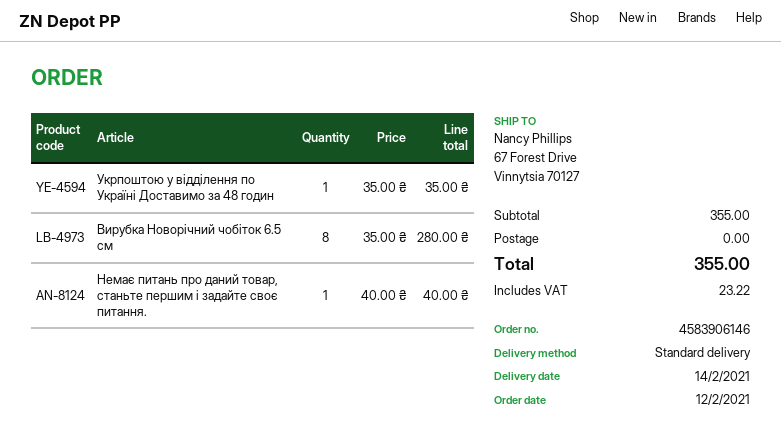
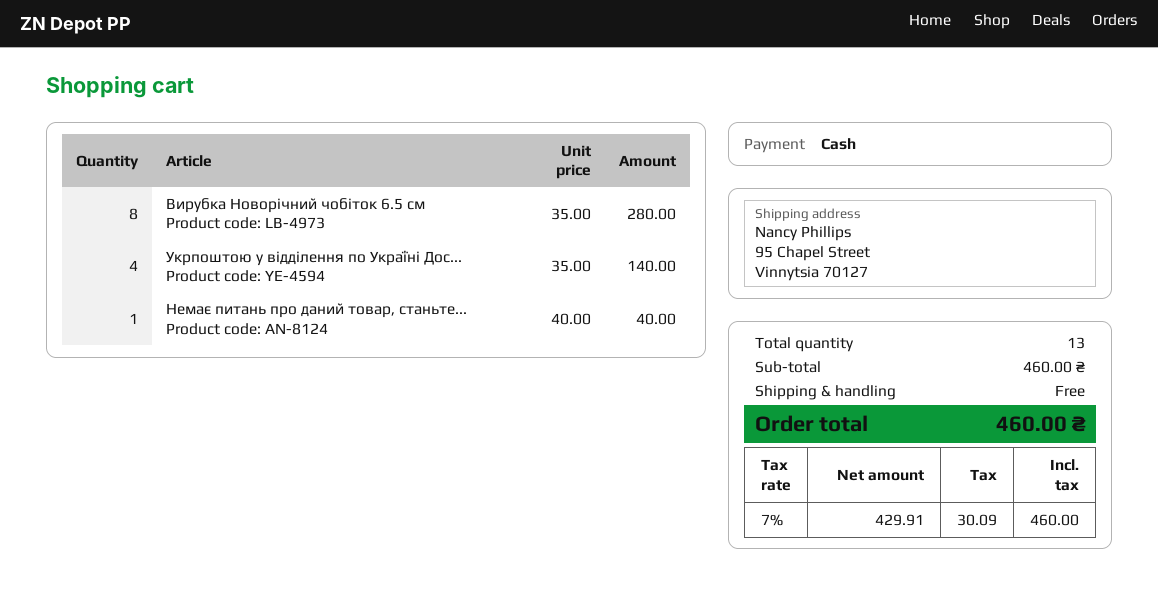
ship to: 67 Forest Drive, Vinnytsia 70127 -> 95 Chapel Street, Vinnytsia 70127
Укрпоштою у відділення по Україні Доставимо за 48 годин: 1 x 35.00 = 35.00 -> 4 x 35.00 = 140.00
subtotal: 355.00 -> 460.00
tax: 23.22 -> 30.09
total: 355.00 -> 460.00

